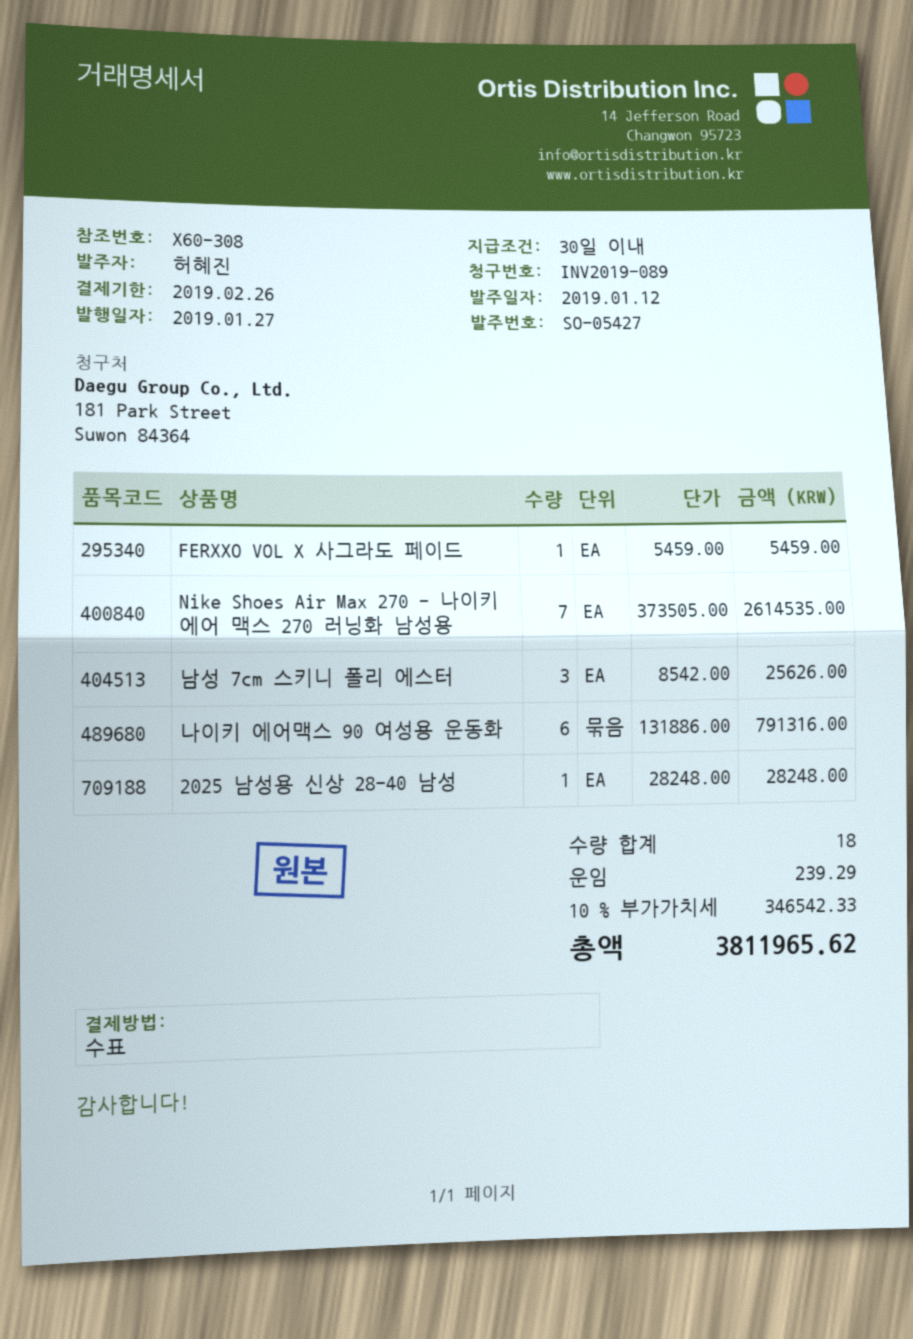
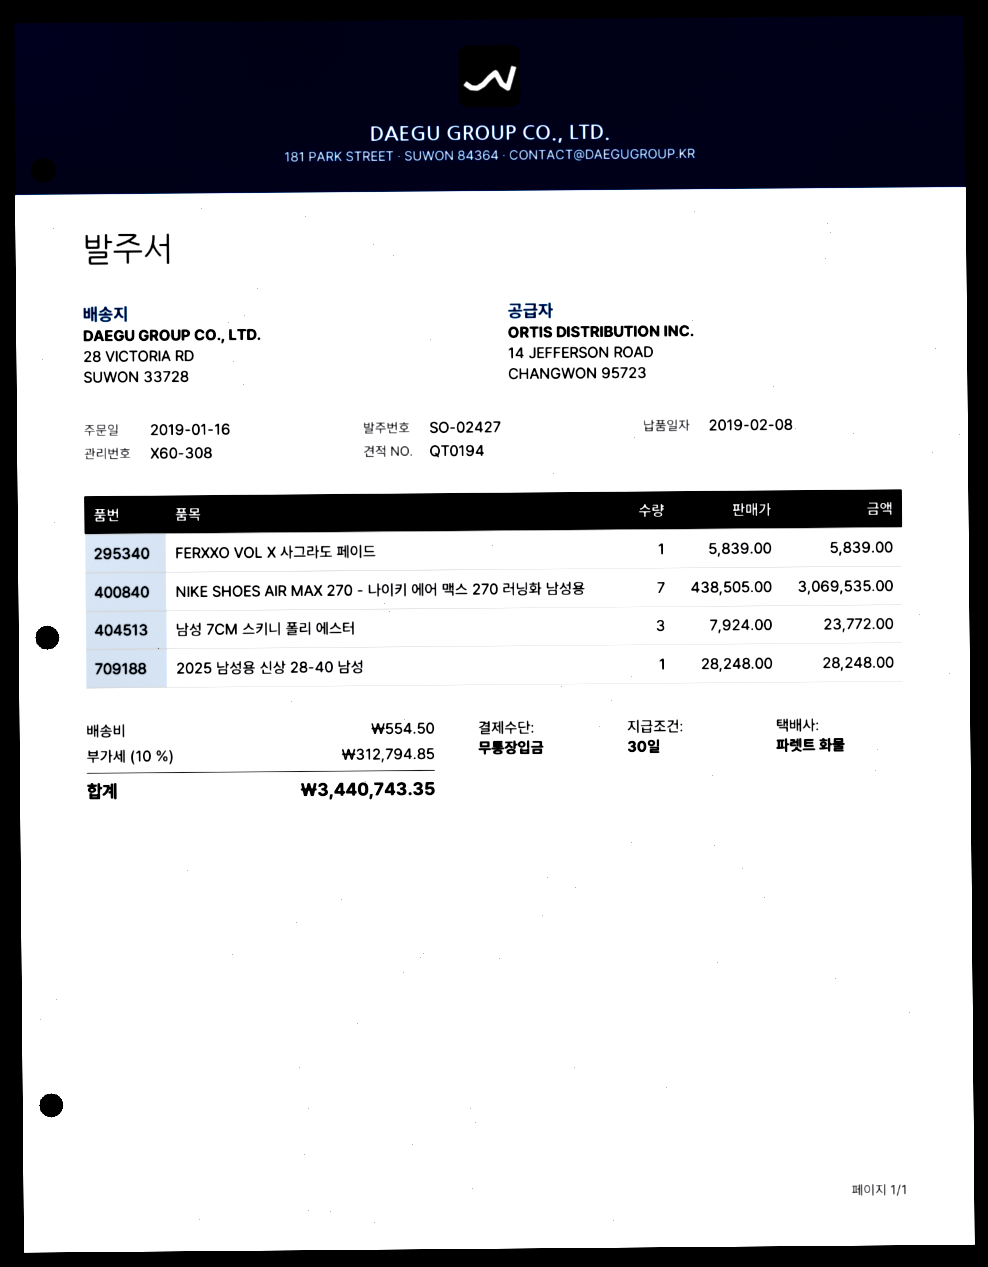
order number: SO-05427 -> SO-02427
order date: 2019-01-12 -> 2019-01-16
payment method: cheque -> bank transfer
FERXXO VOL X 사그라도 페이드: 1 x 5459.00 = 5459.00 -> 1 x 5839.00 = 5839.00
Nike Shoes Air Max 270 - 나이키 에어 맥스 270 러닝화 남성용: 7 x 373505.00 = 2614535.00 -> 7 x 438505.00 = 3069535.00
남성 7cm 스키니 폴리 에스터: 3 x 8542.00 = 25626.00 -> 3 x 7924.00 = 23772.00
나이키 에어맥스 90 여성용 운동화: 6 x 131886.00 = 791316.00 -> none
shipping: 239.29 -> 554.50
tax: 10% = 346542.33 -> 10% = 312794.85
total: 3811965.62 -> 3440743.35

